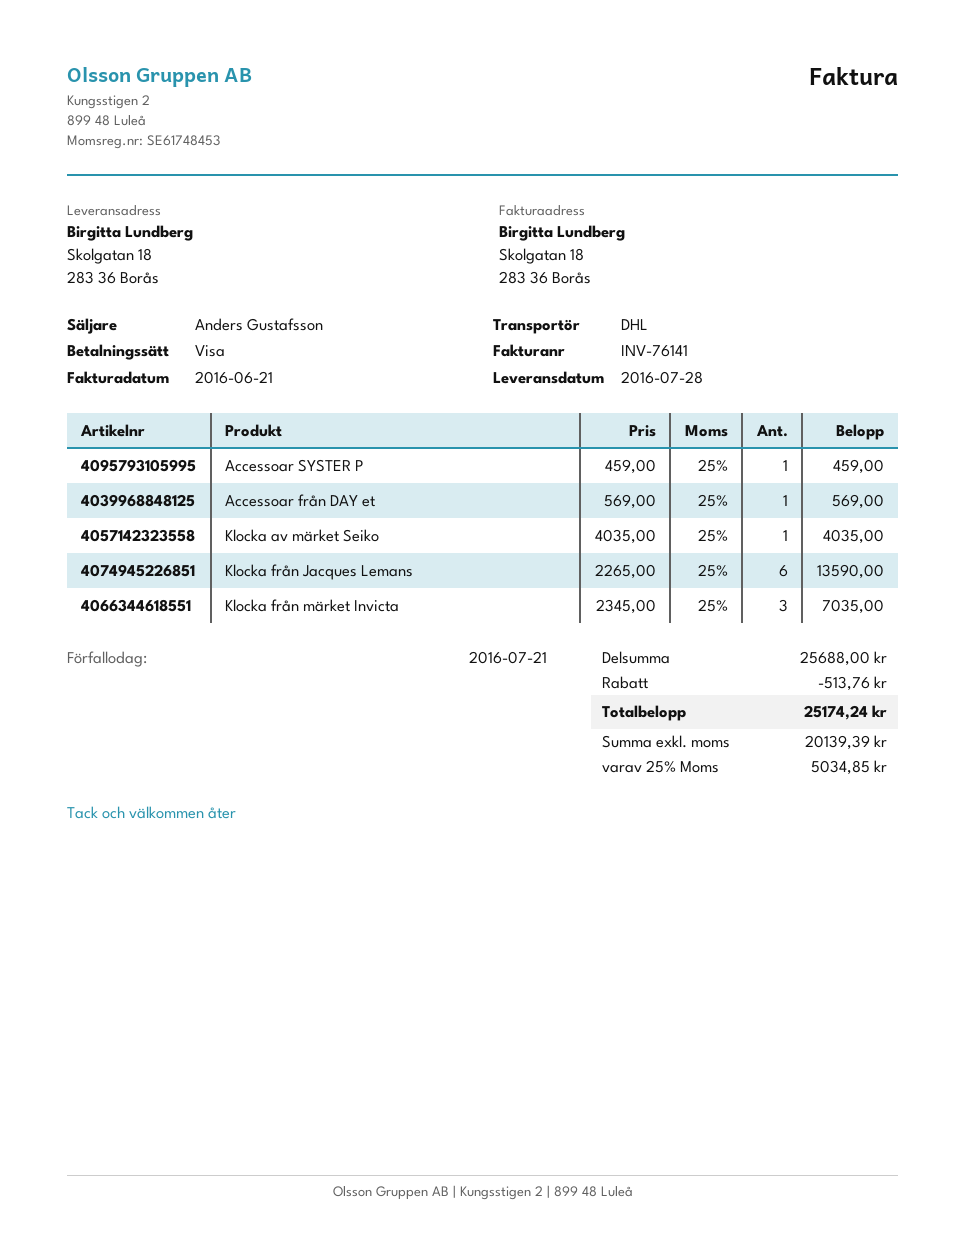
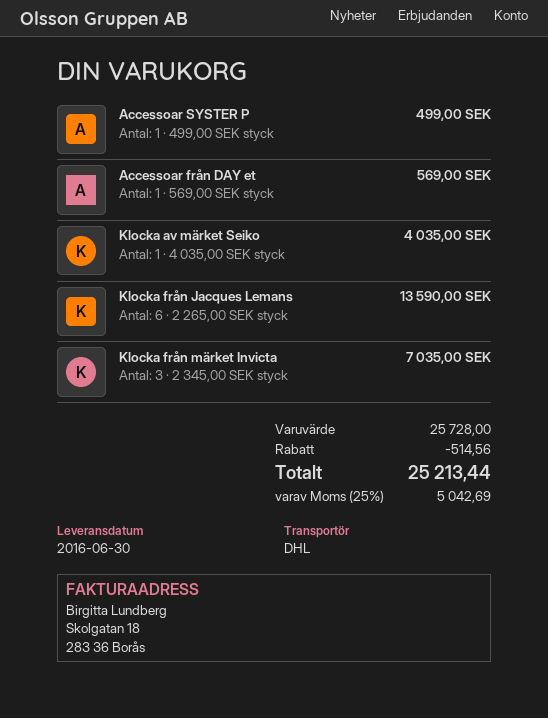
delivery date: 2016-07-28 -> 2016-06-30
Accessoar SYSTER P: 1 x 459.00 = 459.00 -> 1 x 499.00 = 499.00
subtotal: 25688.00 -> 25728.00
discount: 513.76 -> 514.56
tax: 25% = 5034.85 -> 25% = 5042.69
total: 25174.24 -> 25213.44

